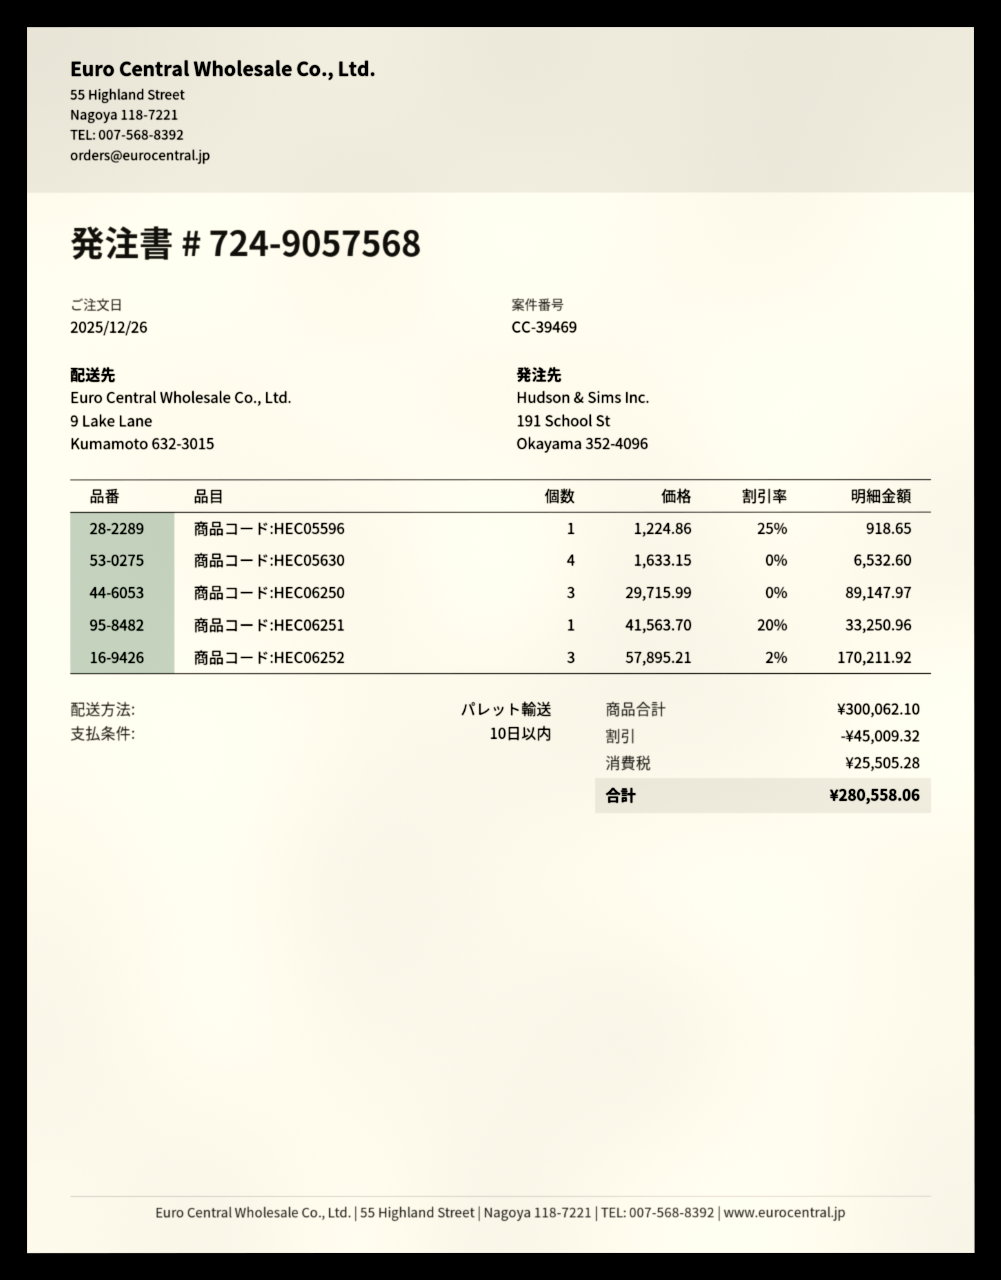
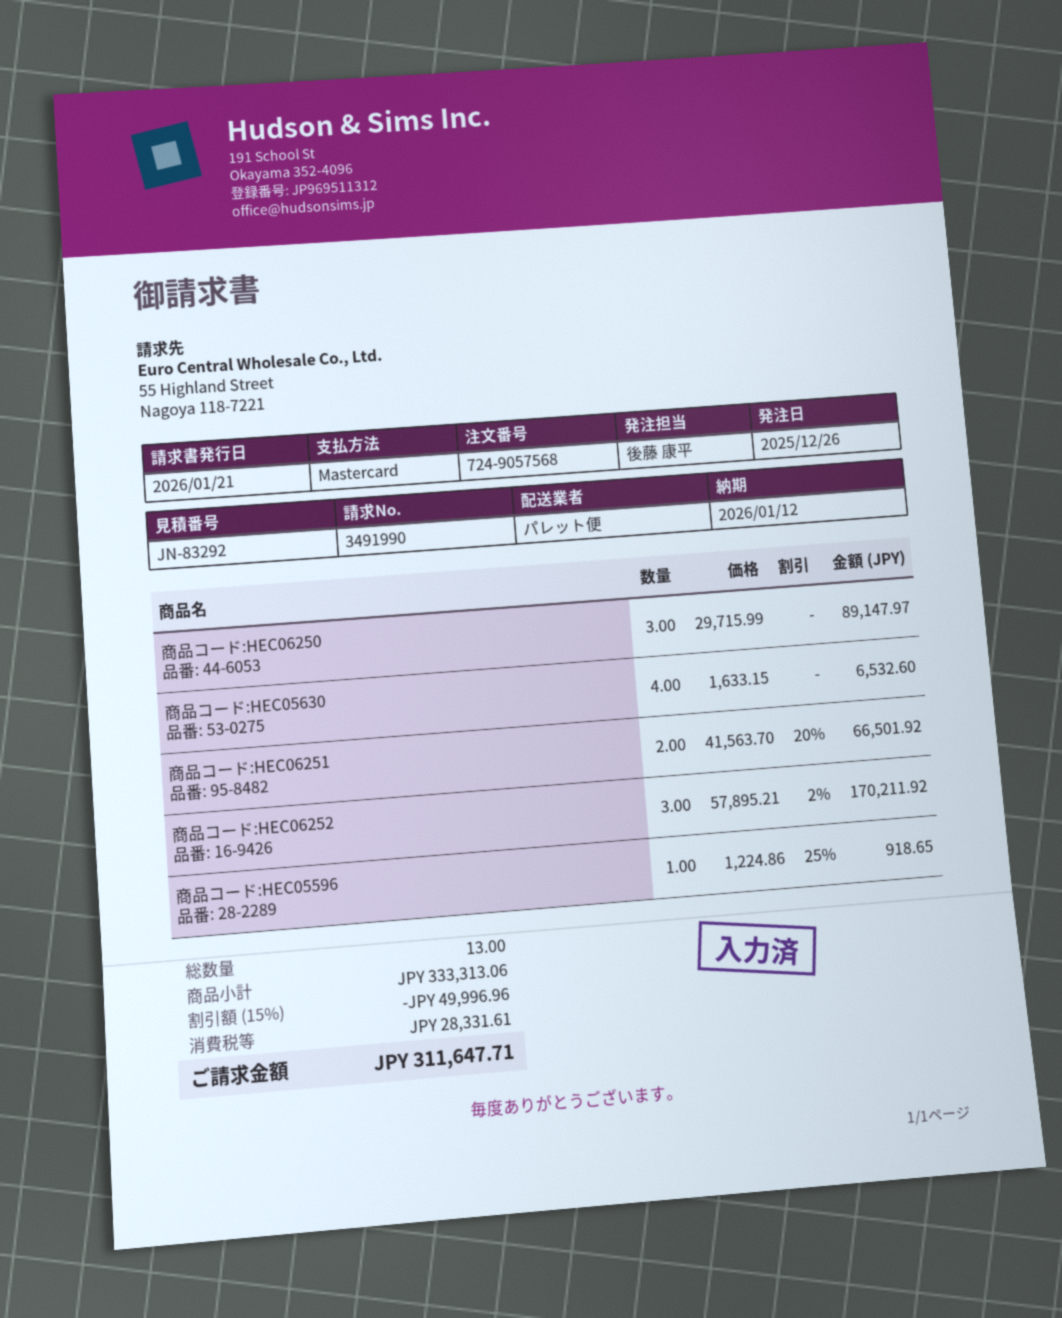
商品コード:HEC06251: 1 x 41563.70 - 20% = 33250.96 -> 2 x 41563.70 - 20% = 66501.92
subtotal: 300062.10 -> 333313.06
discount: 45009.32 -> 49996.96
tax: 25505.28 -> 28331.61
total: 280558.06 -> 311647.71

